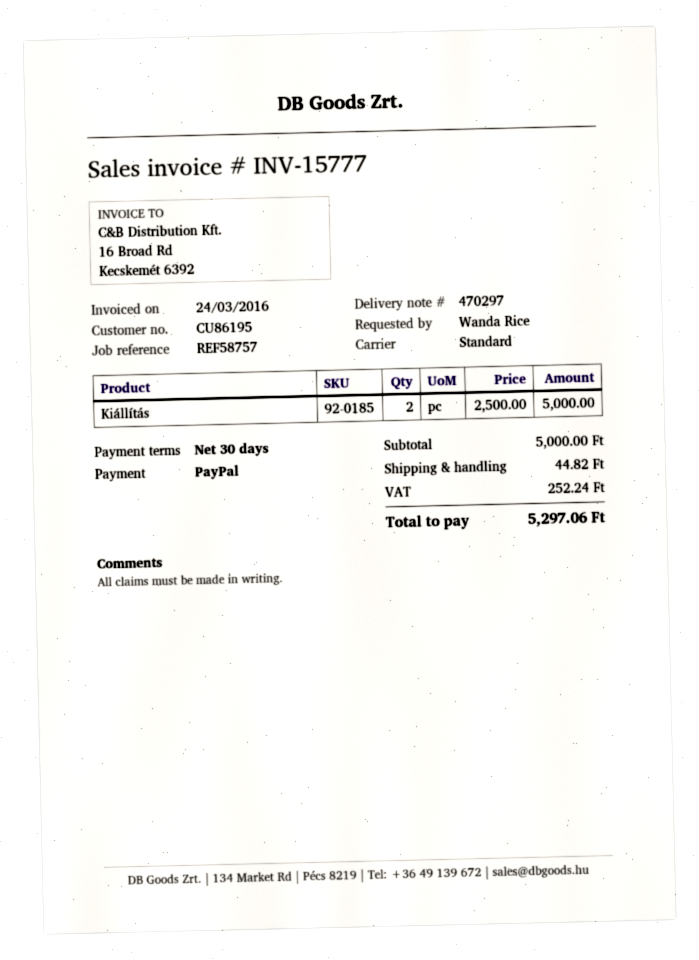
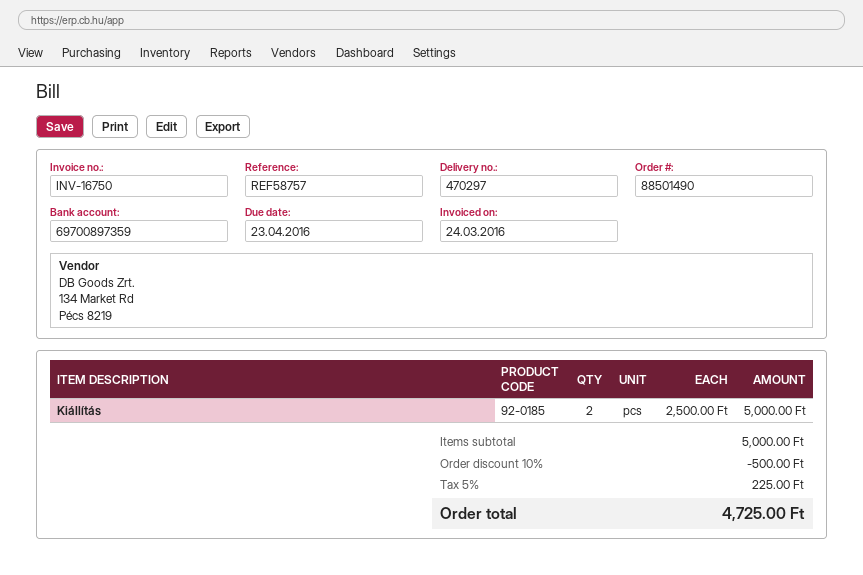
invoice number: INV-15777 -> INV-16750
discount: none -> 10% = 500.00
shipping: 44.82 -> none
tax: 252.24 -> 225.00
total: 5297.06 -> 4725.00

